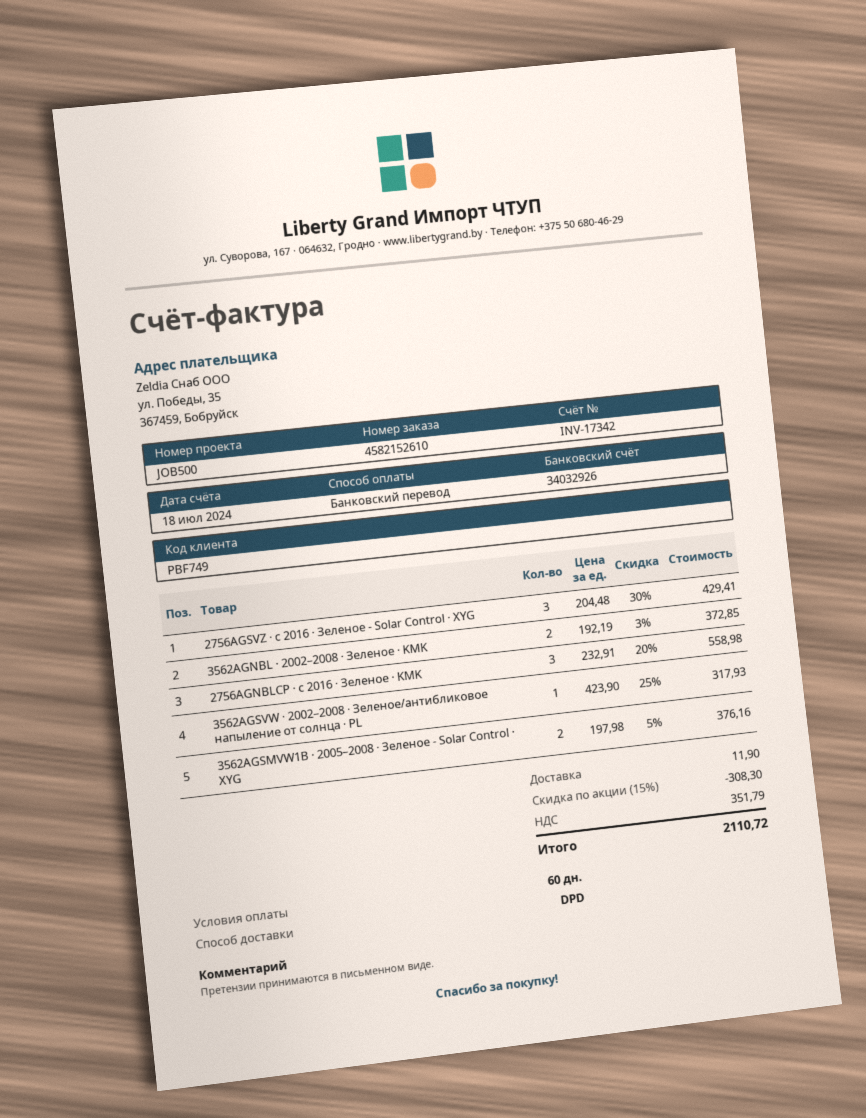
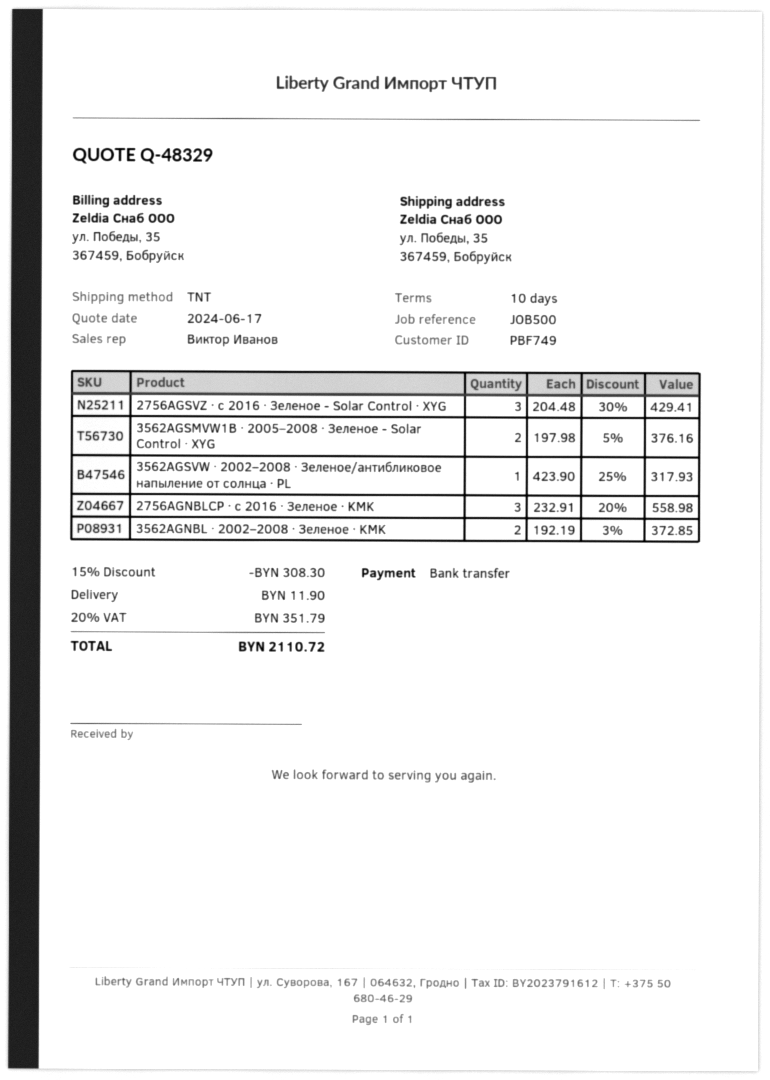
payment terms: 60 days -> 10 days
shipping method: DPD -> TNT

